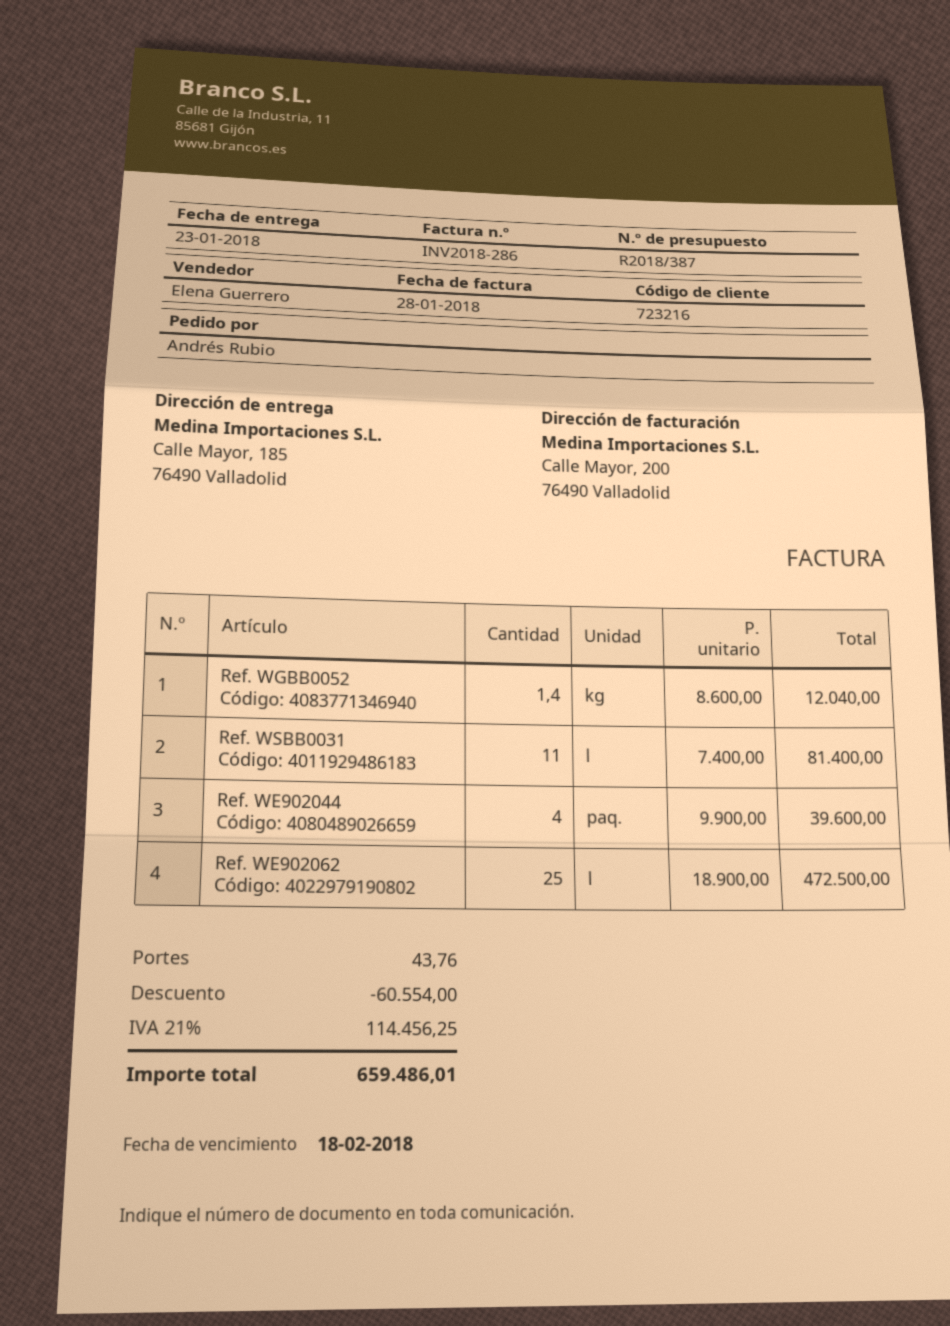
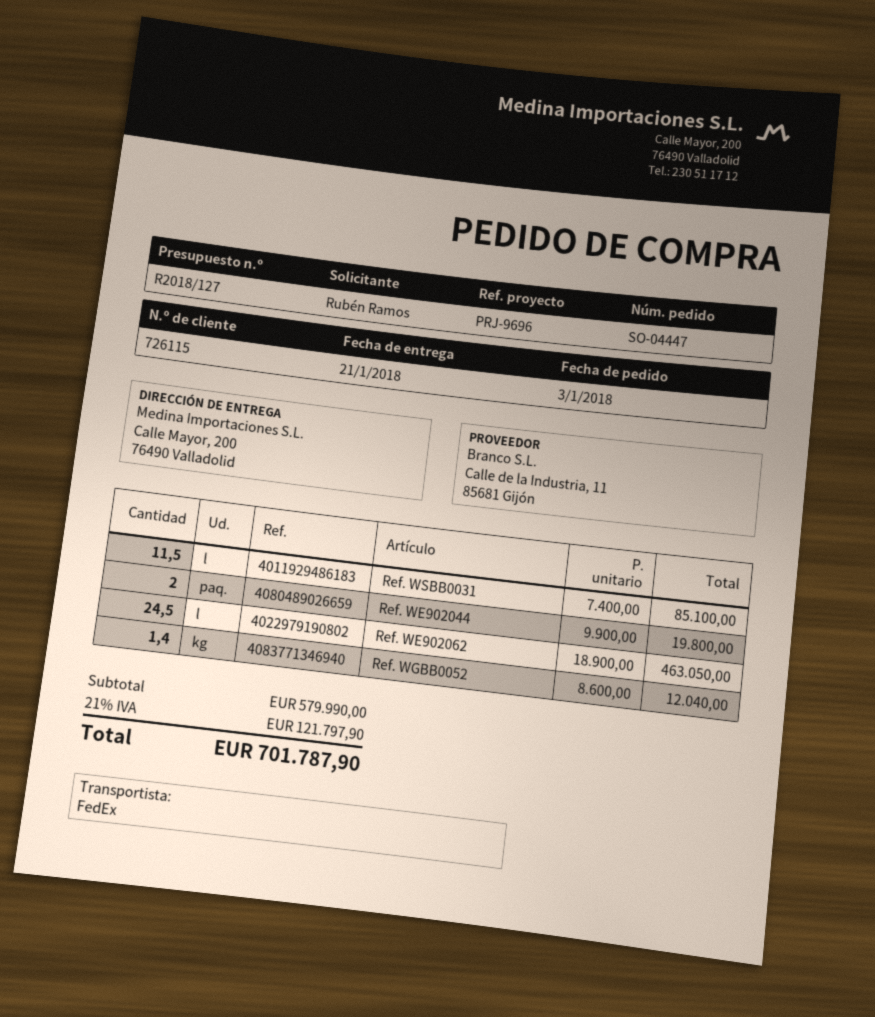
quote number: R2018/387 -> R2018/127
delivery date: 2018-01-23 -> 2018-01-21
customer number: 723216 -> 726115
ordered by: Andrés Rubio -> Rubén Ramos
ship to: Calle Mayor, 185, 76490 Valladolid -> Calle Mayor, 200, 76490 Valladolid
Ref. WSBB0031: 11 x 7400.00 = 81400.00 -> 11.5 x 7400.00 = 85100.00
Ref. WE902044: 4 x 9900.00 = 39600.00 -> 2 x 9900.00 = 19800.00
Ref. WE902062: 25 x 18900.00 = 472500.00 -> 24.5 x 18900.00 = 463050.00
discount: 60554.00 -> none
shipping: 43.76 -> none
tax: 21% = 114456.25 -> 21% = 121797.90
total: 659486.01 -> 701787.90

